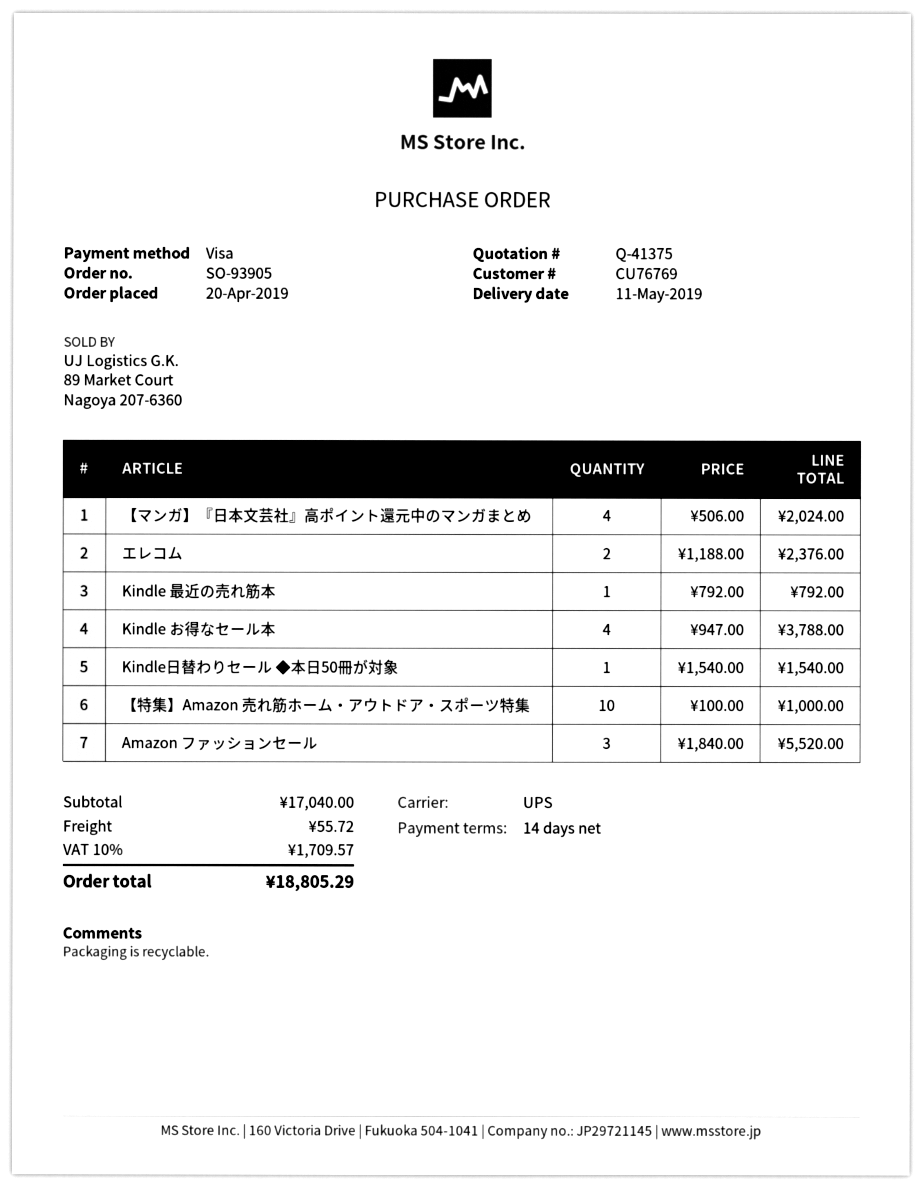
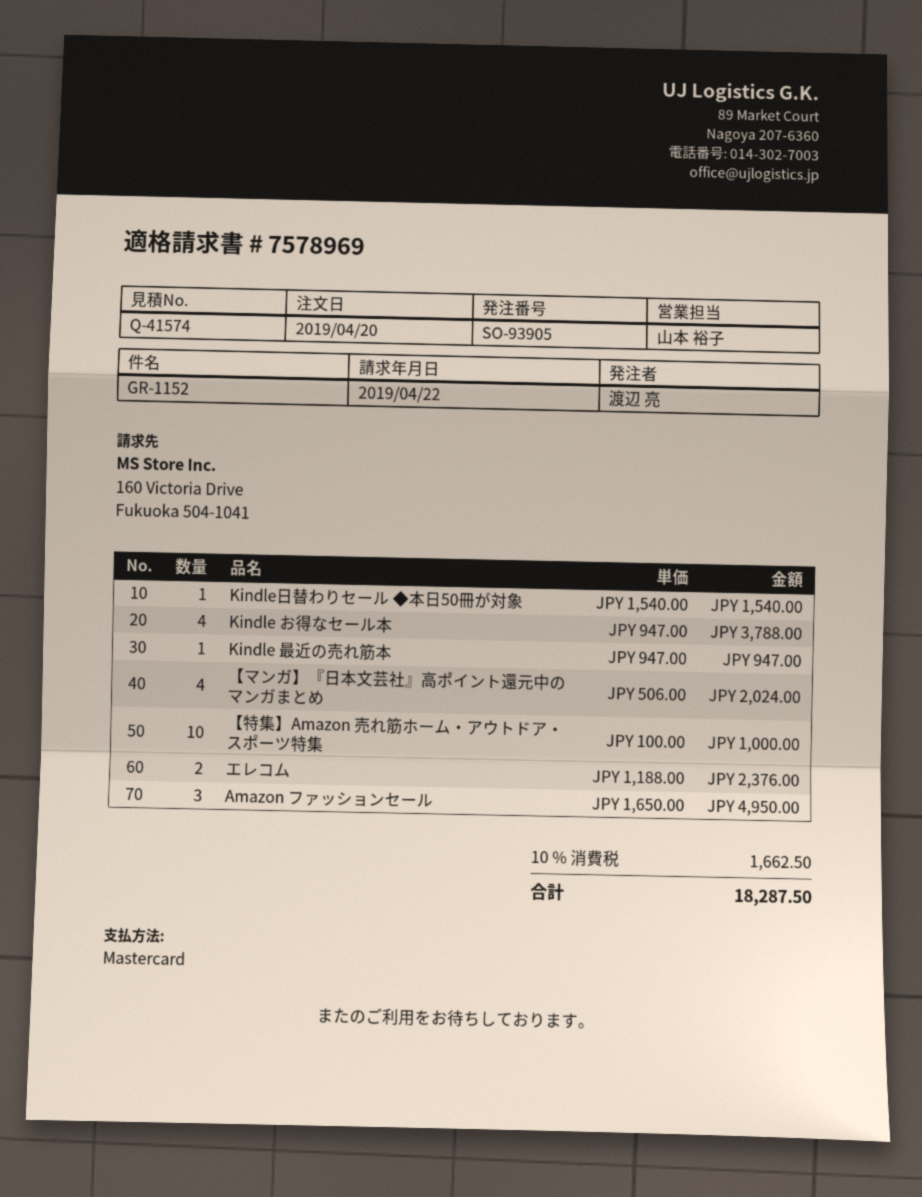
quote number: Q-41375 -> Q-41574
payment method: Visa -> Mastercard
Kindle 最近の売れ筋本: 1 x 792.00 = 792.00 -> 1 x 947.00 = 947.00
Amazon ファッションセール: 3 x 1840.00 = 5520.00 -> 3 x 1650.00 = 4950.00
shipping: 55.72 -> none
tax: 10% = 1709.57 -> 10% = 1662.50
total: 18805.29 -> 18287.50

